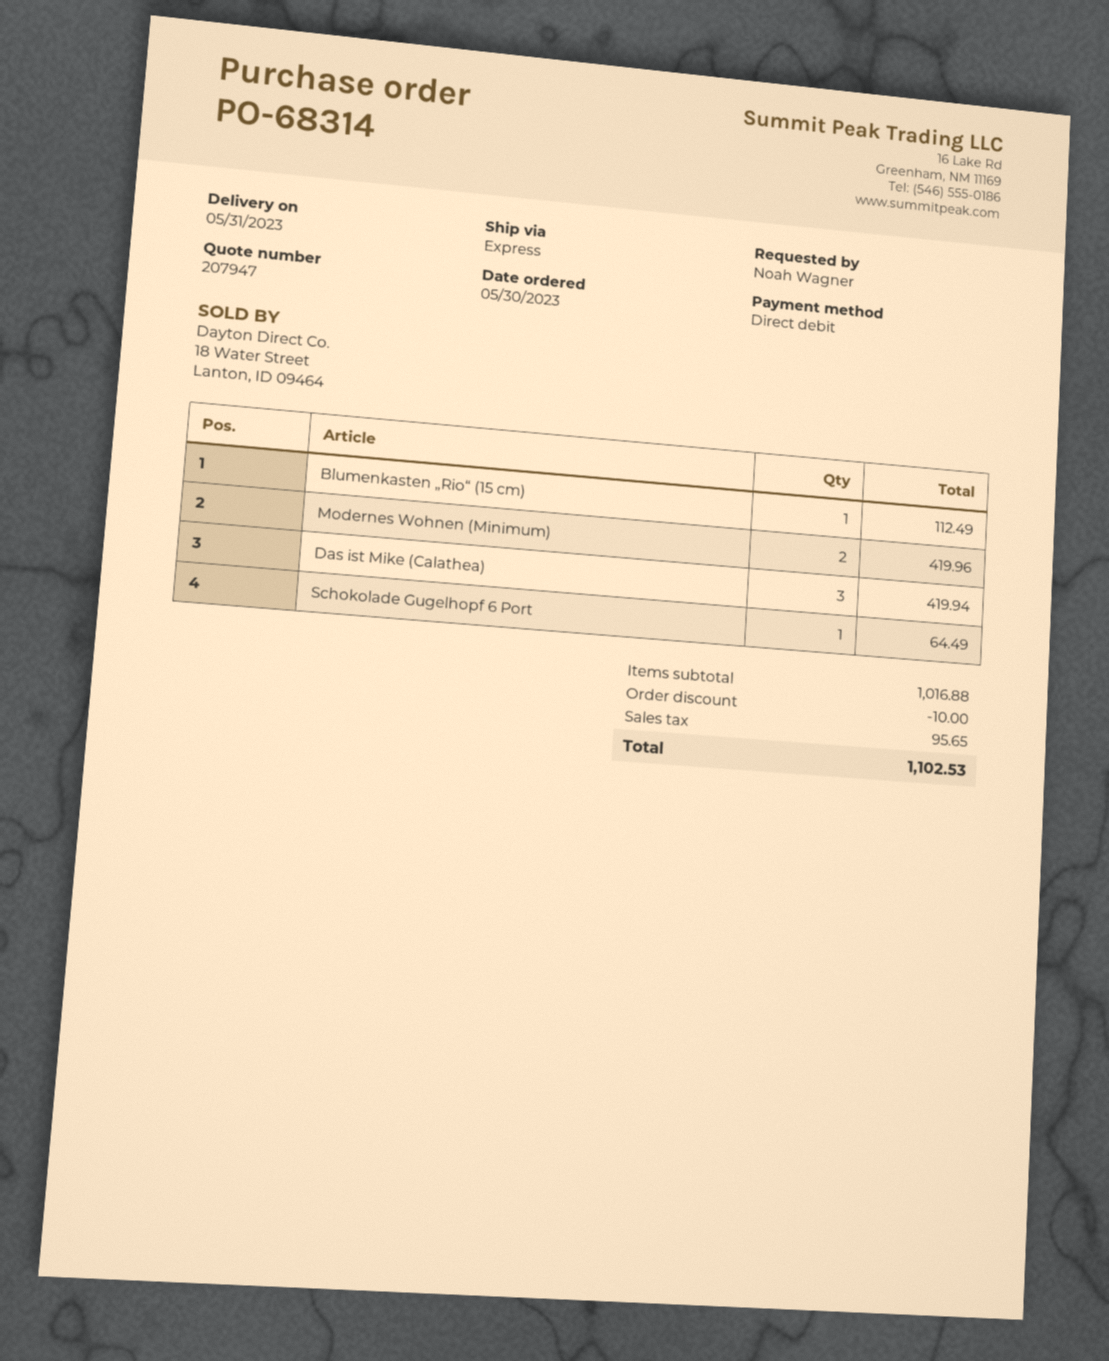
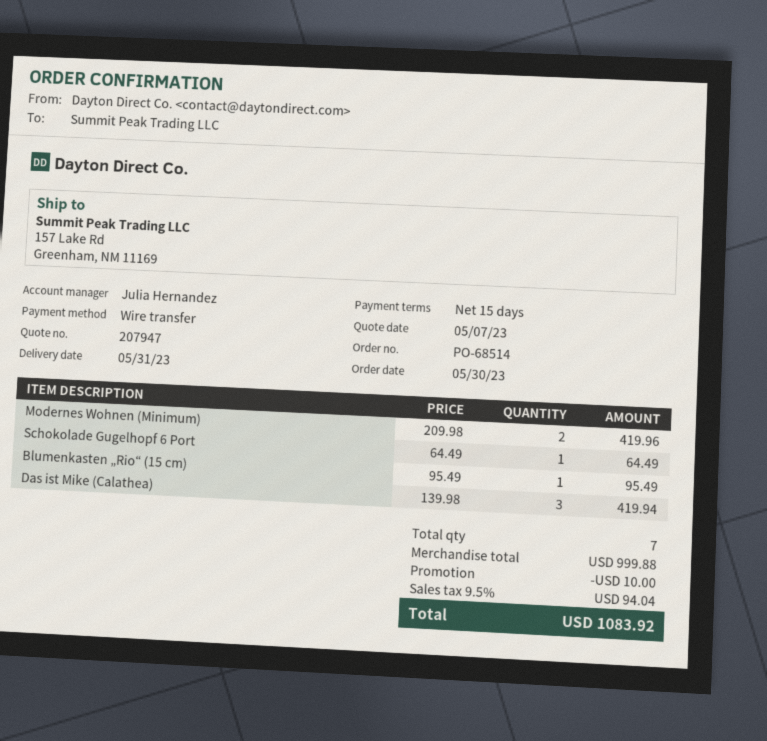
order number: PO-68314 -> PO-68514
payment method: direct debit -> bank transfer
Blumenkasten „Rio“ (15 cm): 1 for 112.49 -> 1 for 95.49
subtotal: 1016.88 -> 999.88
tax: 95.65 -> 94.04
total: 1102.53 -> 1083.92

